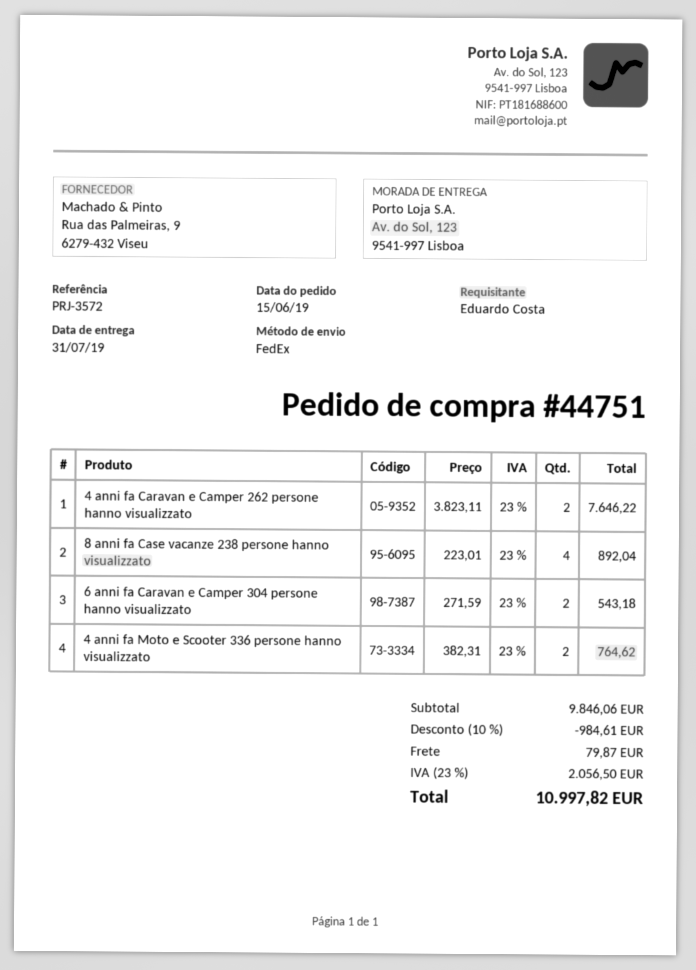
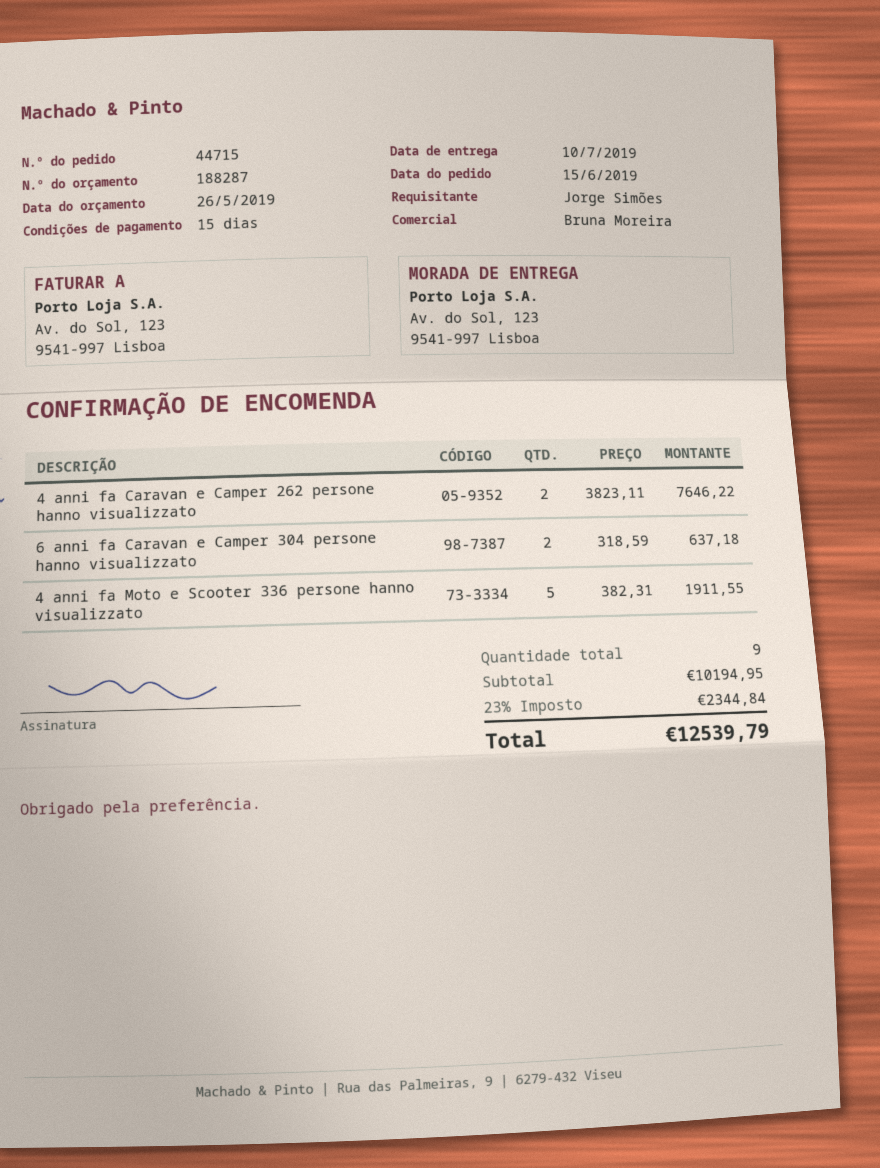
order number: 44751 -> 44715
delivery date: 2019-07-31 -> 2019-07-10
ordered by: Eduardo Costa -> Jorge Simões
8 anni fa Case vacanze 238 persone hanno visualizzato: 4 x 223.01 = 892.04 -> none
6 anni fa Caravan e Camper 304 persone hanno visualizzato: 2 x 271.59 = 543.18 -> 2 x 318.59 = 637.18
4 anni fa Moto e Scooter 336 persone hanno visualizzato: 2 x 382.31 = 764.62 -> 5 x 382.31 = 1911.55
subtotal: 9846.06 -> 10194.95
discount: 10% = 984.61 -> none
shipping: 79.87 -> none
tax: 23% = 2056.50 -> 23% = 2344.84
total: 10997.82 -> 12539.79

